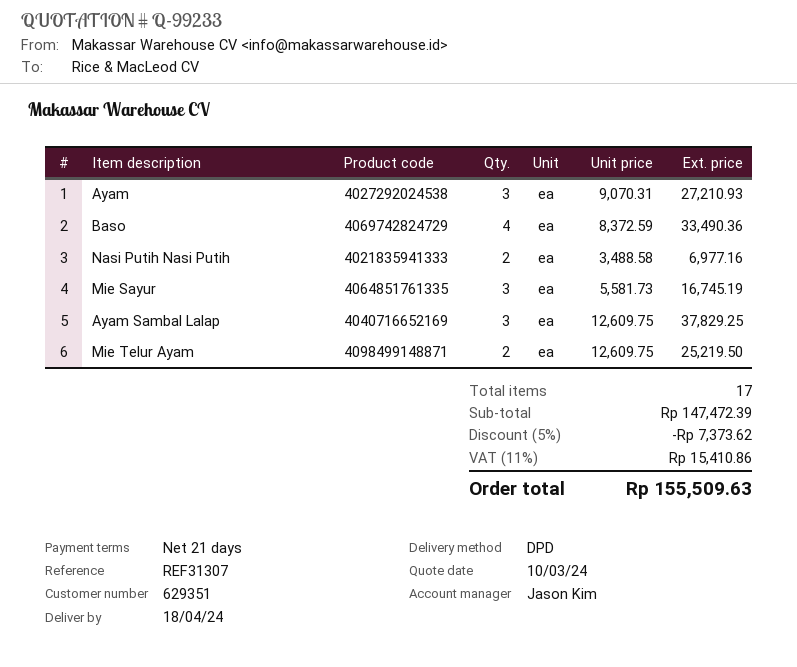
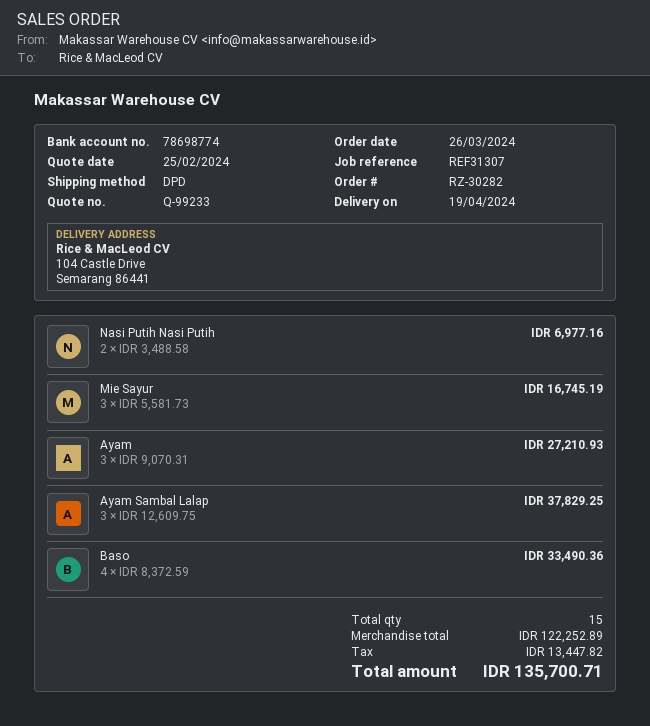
quote date: 2024-03-10 -> 2024-02-25
delivery date: 2024-04-18 -> 2024-04-19
Mie Telur Ayam: 2 x 12609.75 = 25219.50 -> none
total quantity: 17 -> 15
subtotal: 147472.39 -> 122252.89
discount: 5% = 7373.62 -> none
tax: 15410.86 -> 13447.82
total: 155509.63 -> 135700.71

